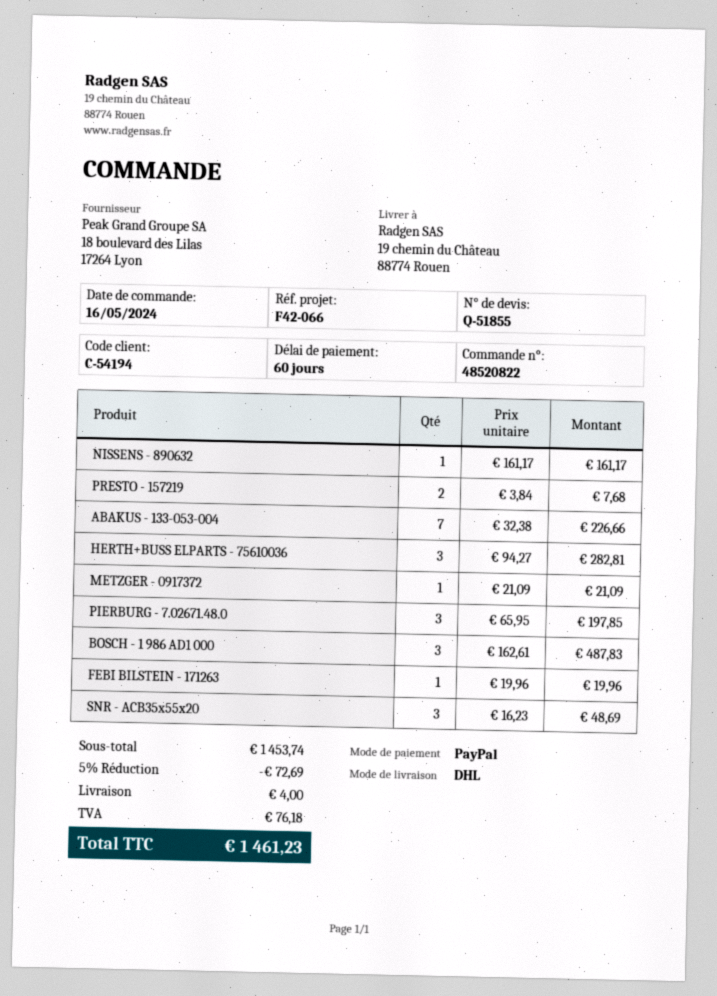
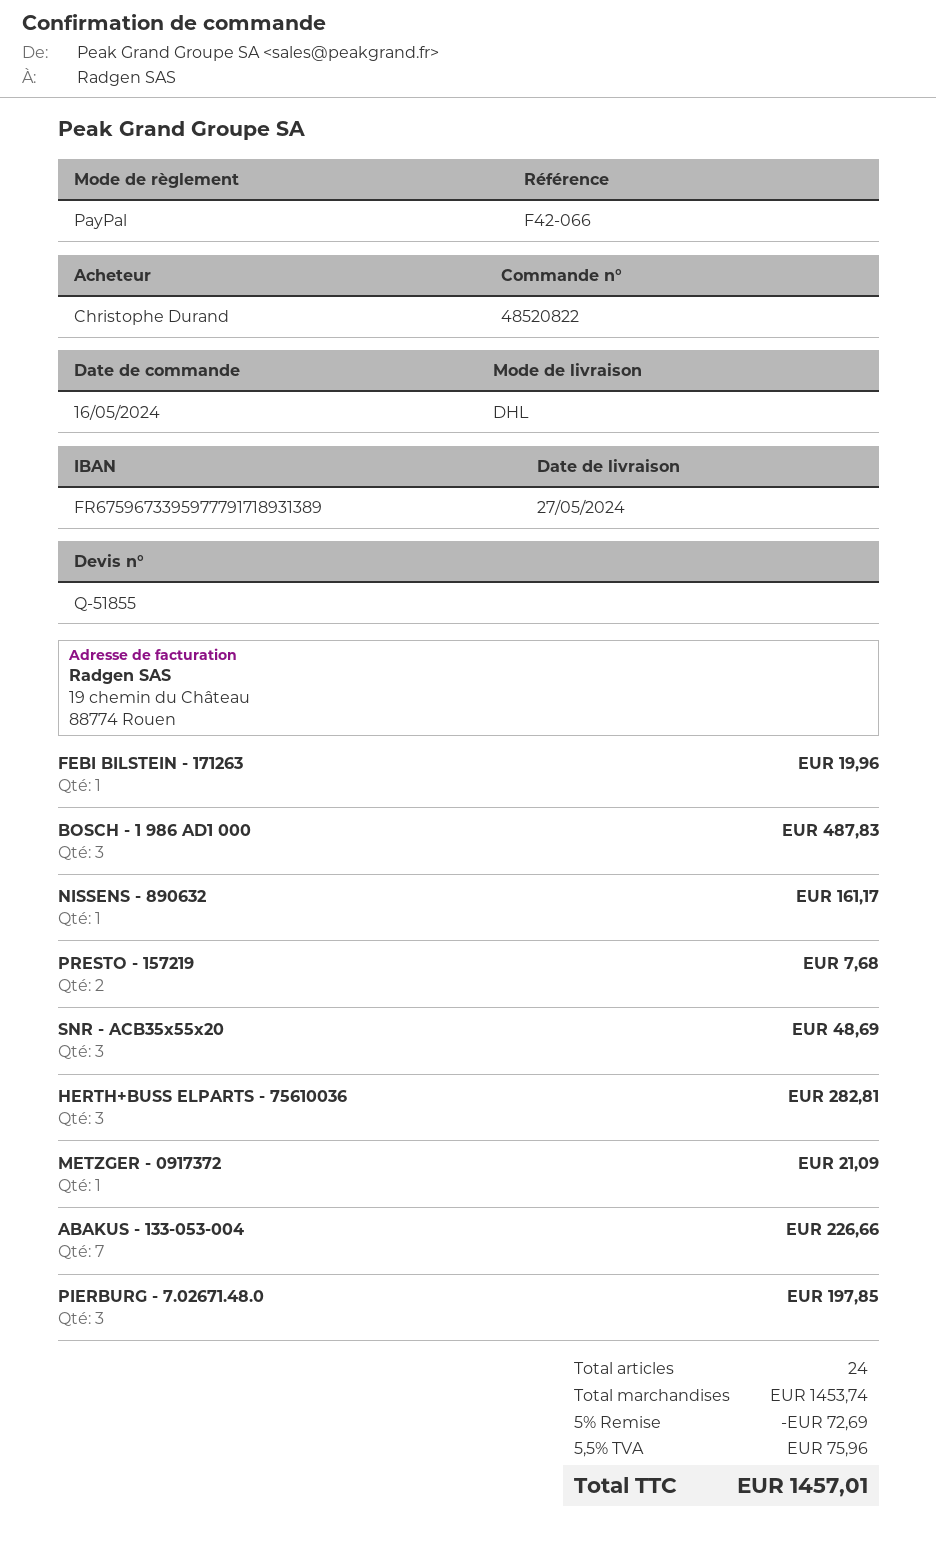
shipping: 4.00 -> none
tax: 76.18 -> 75.96
total: 1461.23 -> 1457.01

